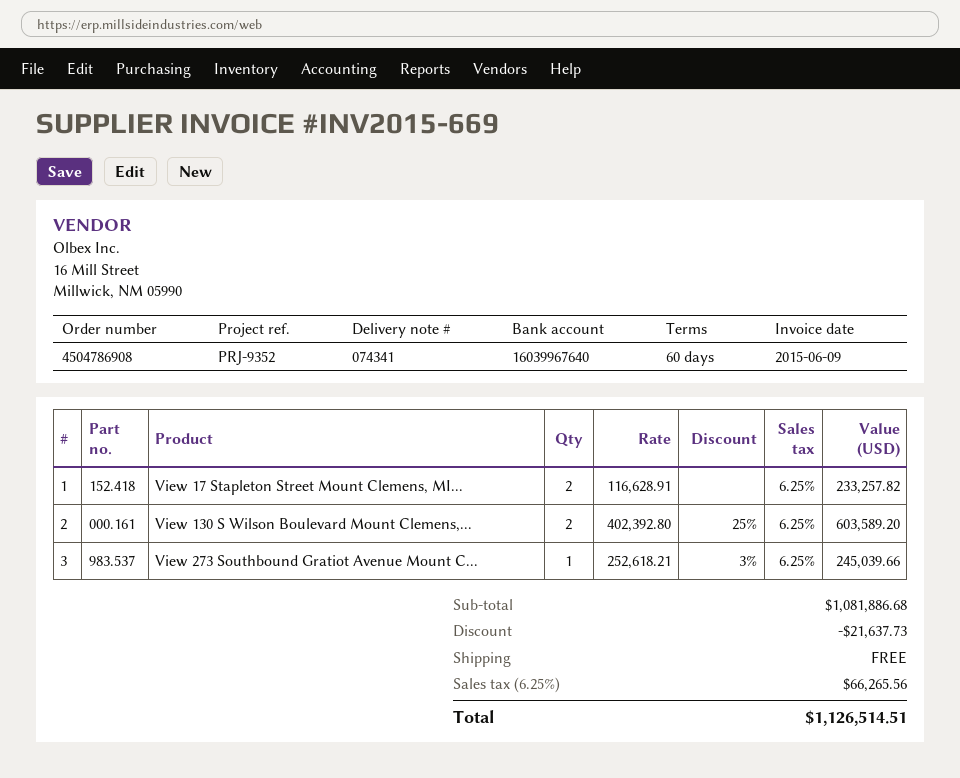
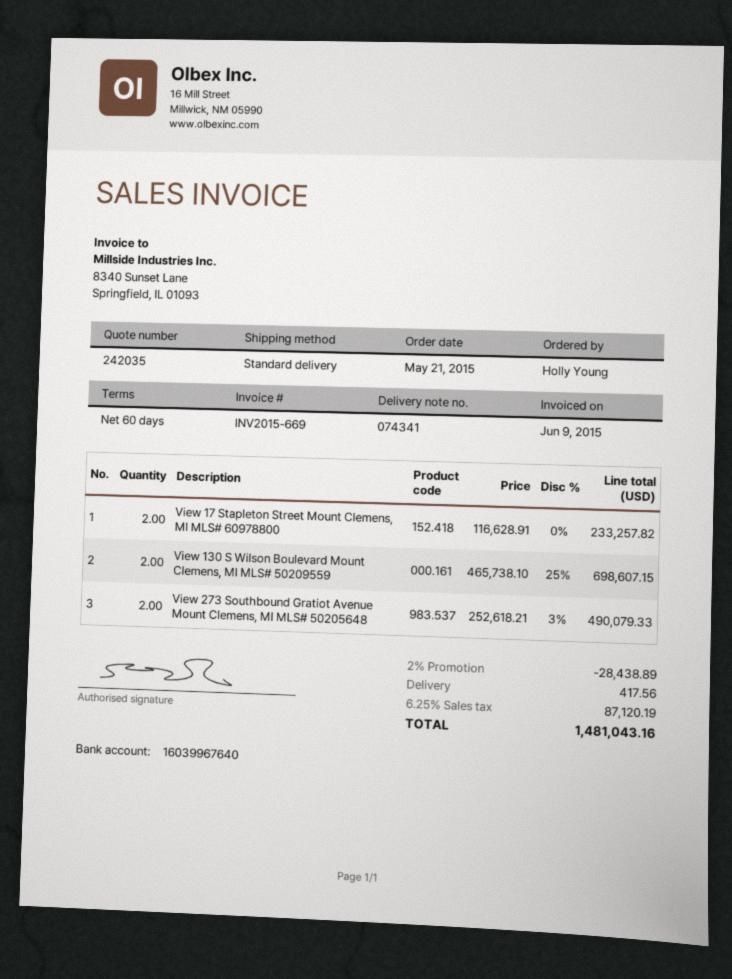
View 130 S Wilson Boulevard Mount Clemens,...: 2 x 402392.80 - 25% = 603589.20 -> 2 x 465738.10 - 25% = 698607.15
View 273 Southbound Gratiot Avenue Mount C...: 1 x 252618.21 - 3% = 245039.66 -> 2 x 252618.21 - 3% = 490079.33
discount: 21637.73 -> 28438.89
shipping: 0.00 -> 417.56
tax: 6.25% = 66265.56 -> 6.25% = 87120.19
total: 1126514.51 -> 1481043.16

